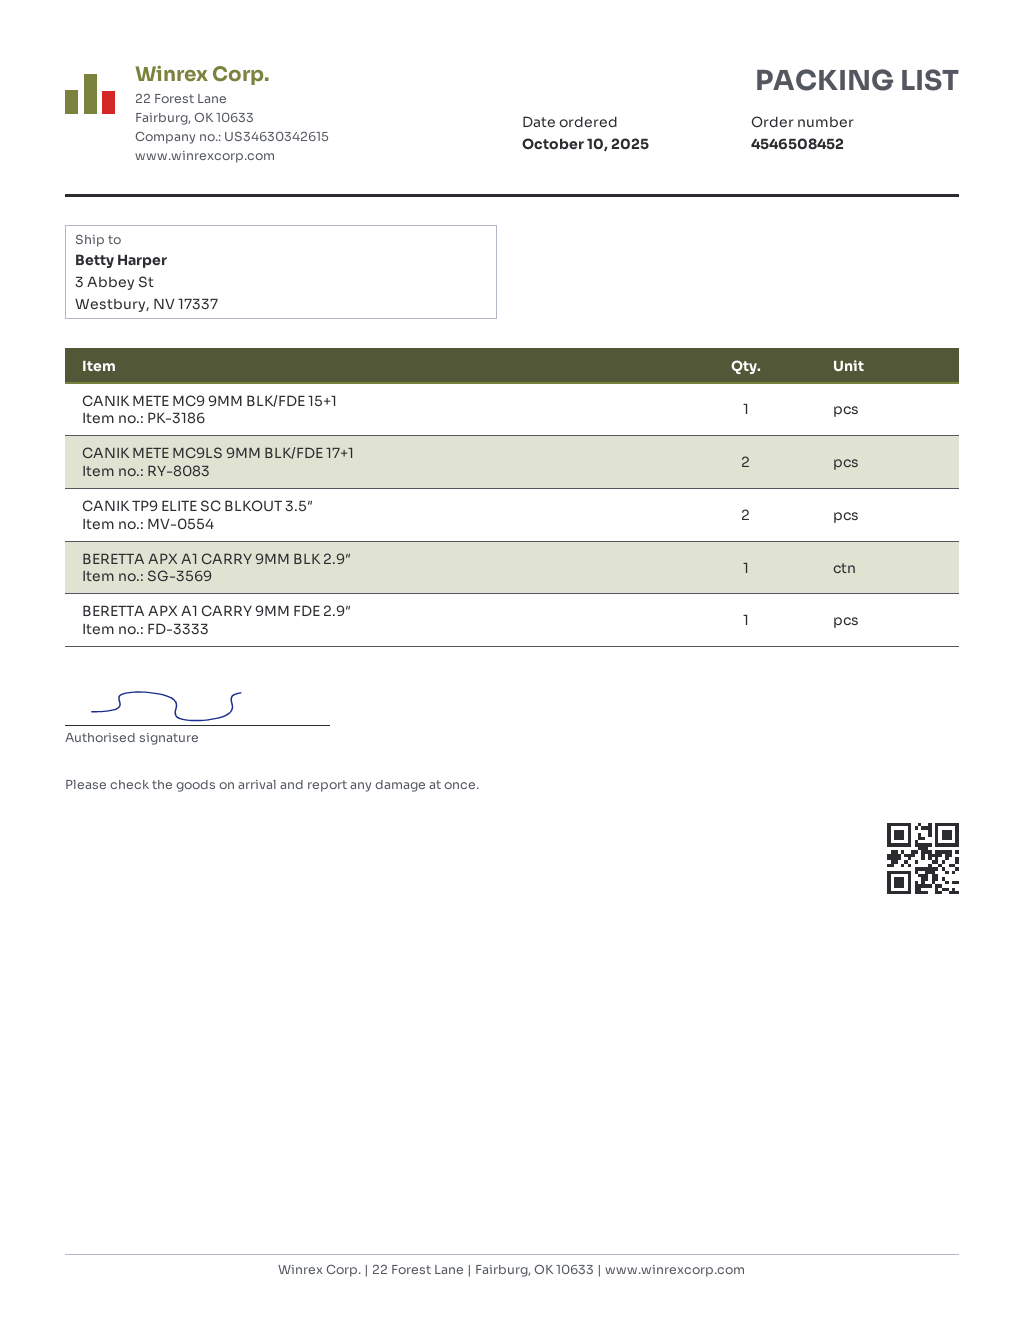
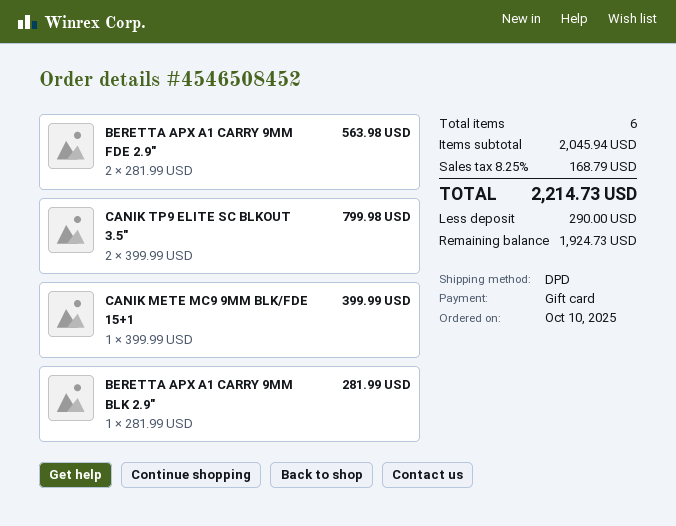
CANIK METE MC9LS 9MM BLK/FDE 17+1: 2 -> none
BERETTA APX A1 CARRY 9MM FDE 2.9″: 1 -> 2

